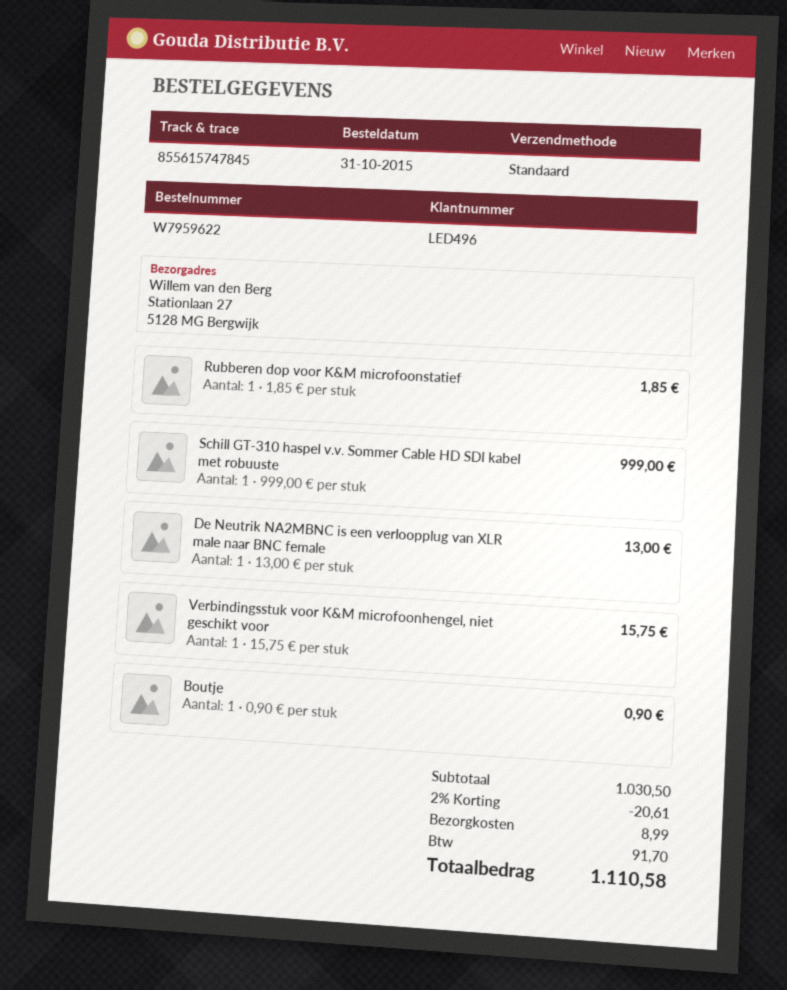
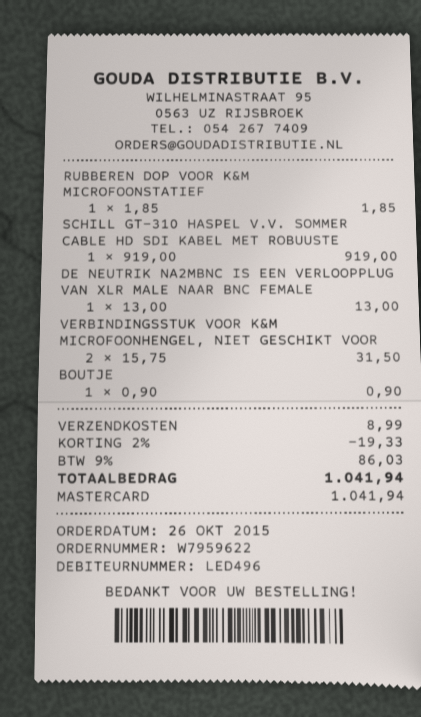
order date: 2015-10-31 -> 2015-10-26
Schill GT-310 haspel v.v. Sommer Cable HD SDI kabel met robuuste: 1 x 999.00 = 999.00 -> 1 x 919.00 = 919.00
Verbindingsstuk voor K&M microfoonhengel, niet geschikt voor: 1 x 15.75 = 15.75 -> 2 x 15.75 = 31.50
discount: 2% = 20.61 -> 2% = 19.33
tax: 91.70 -> 86.03
total: 1110.58 -> 1041.94

